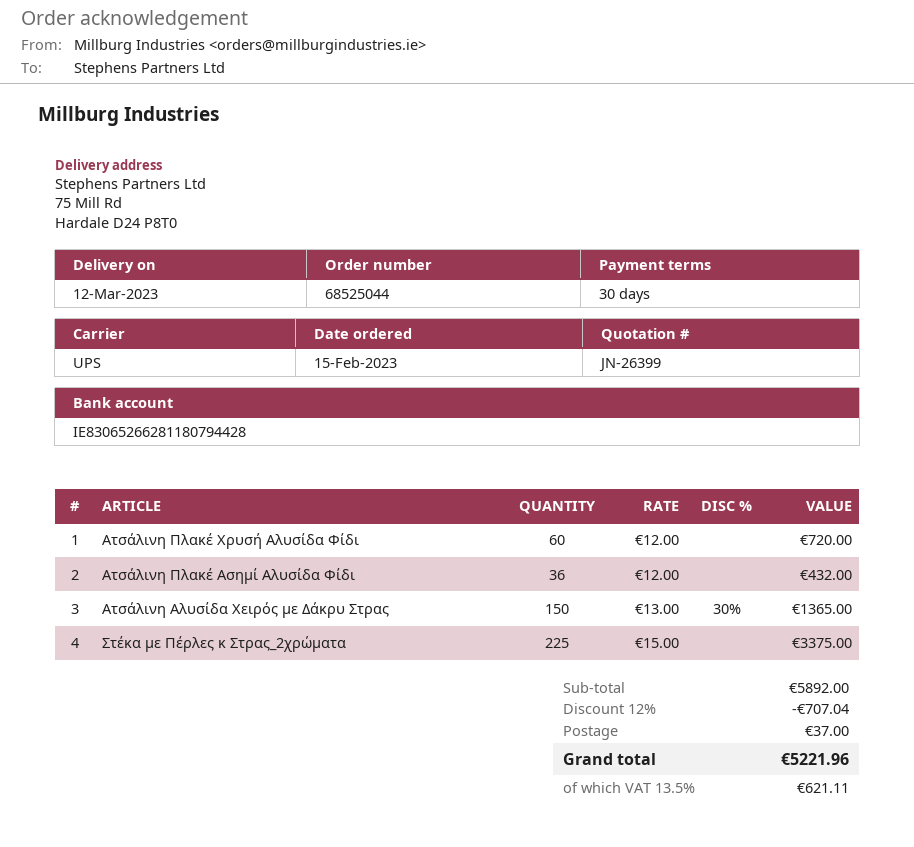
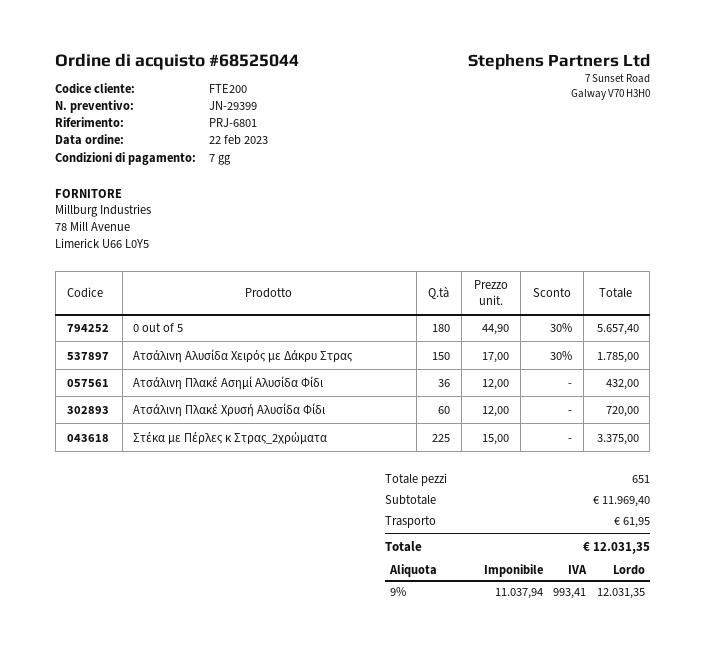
quote number: JN-26399 -> JN-29399
order date: 2023-02-15 -> 2023-02-22
payment terms: 30 days -> 7 days
Ατσάλινη Αλυσίδα Χειρός με Δάκρυ Στρας: 150 x 13.00 - 30% = 1365.00 -> 150 x 17.00 - 30% = 1785.00
0 out of 5: none -> 180 x 44.90 - 30% = 5657.40
subtotal: 5892.00 -> 11969.40
discount: 12% = 707.04 -> none
shipping: 37.00 -> 61.95
tax: 13.5% = 621.11 -> 9% = 993.41
total: 5221.96 -> 12031.35

